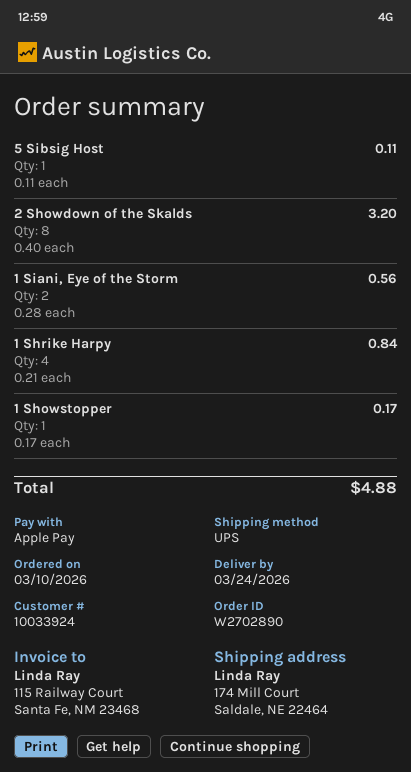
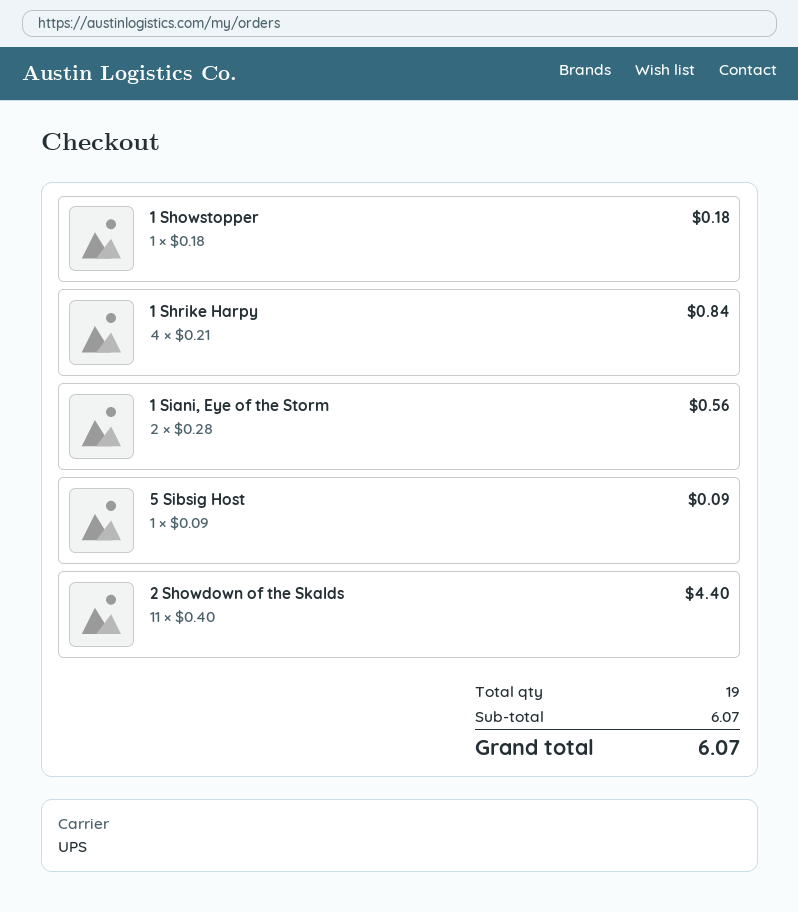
5 Sibsig Host: 1 x 0.11 = 0.11 -> 1 x 0.09 = 0.09
2 Showdown of the Skalds: 8 x 0.40 = 3.20 -> 11 x 0.40 = 4.40
1 Showstopper: 1 x 0.17 = 0.17 -> 1 x 0.18 = 0.18
total: 4.88 -> 6.07

